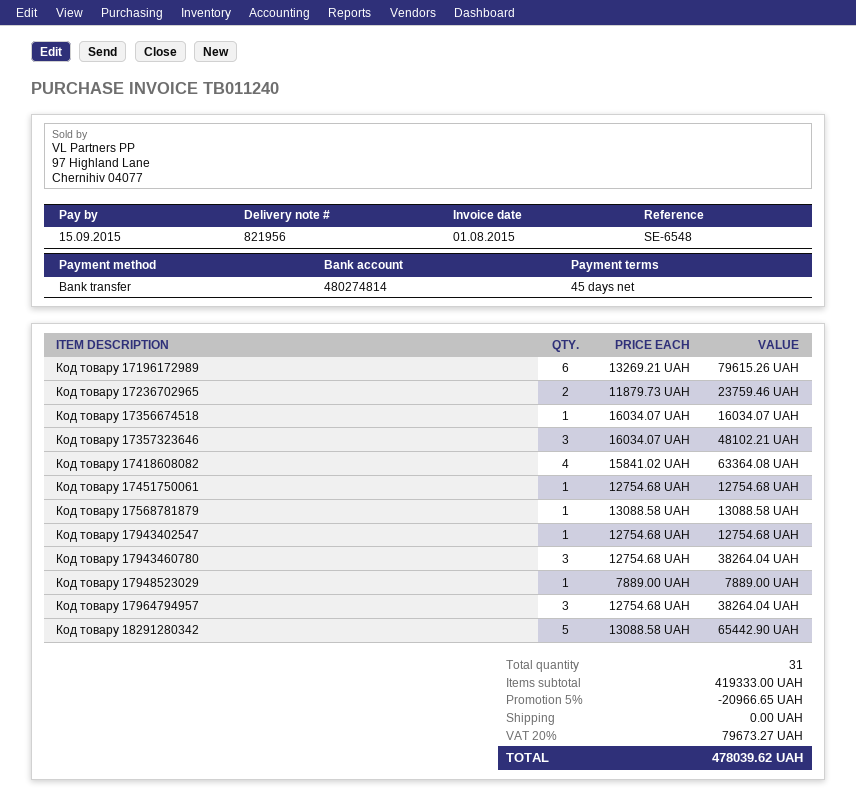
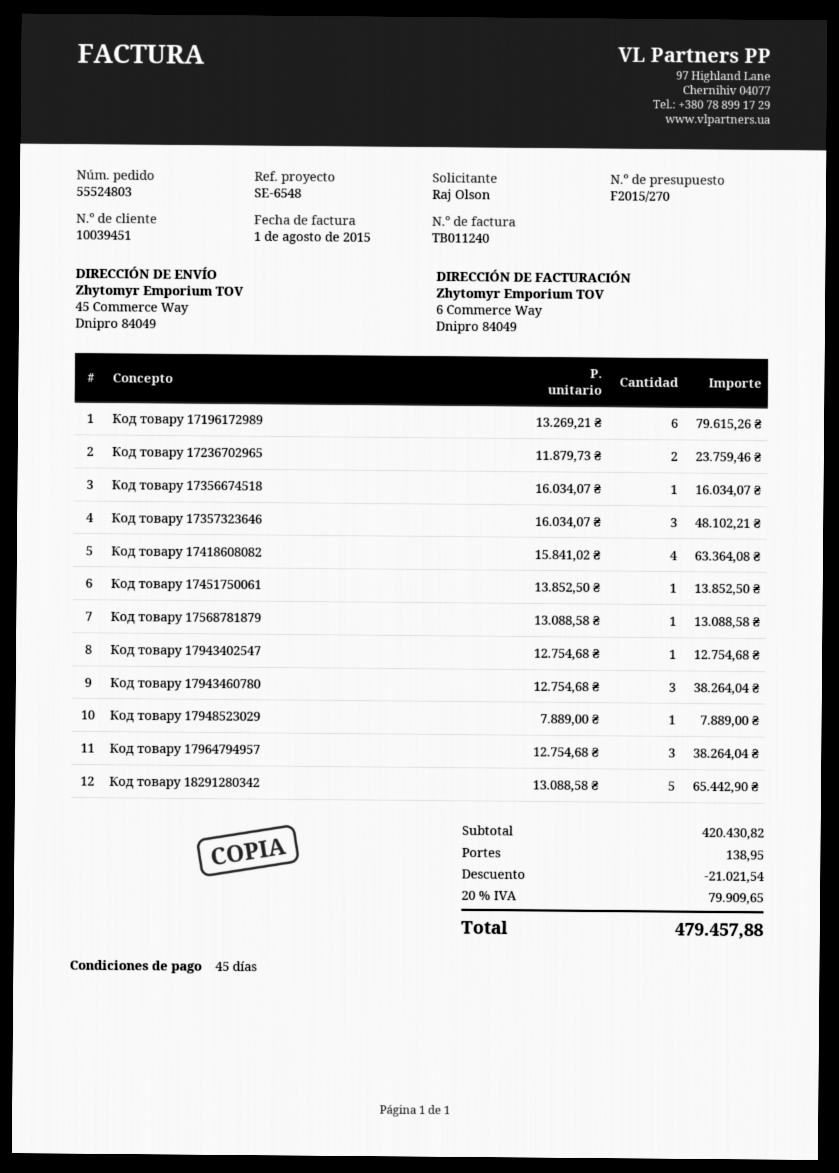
Код товару 17451750061: 1 x 12754.68 = 12754.68 -> 1 x 13852.50 = 13852.50
subtotal: 419333.00 -> 420430.82
discount: 20966.65 -> 21021.54
shipping: 0.00 -> 138.95
tax: 20% = 79673.27 -> 20% = 79909.65
total: 478039.62 -> 479457.88

